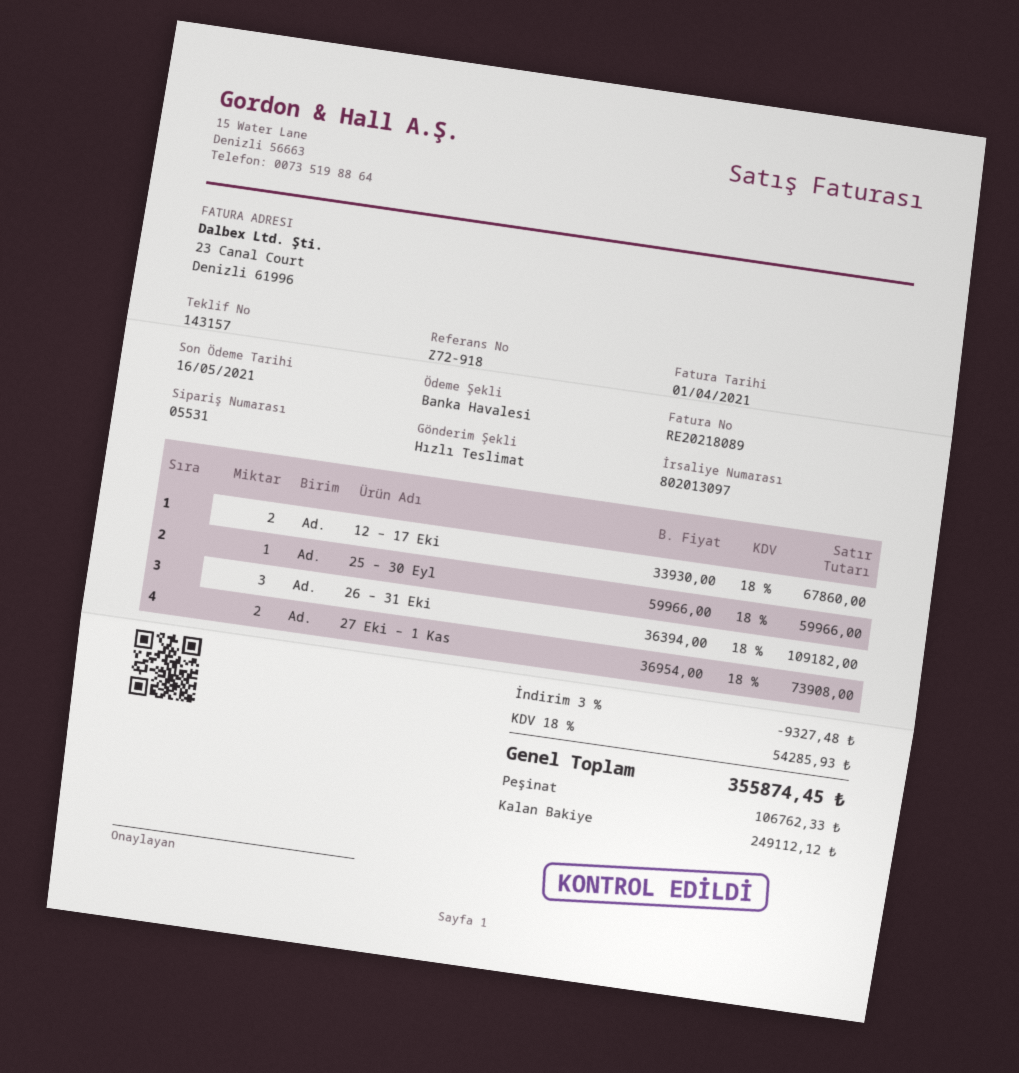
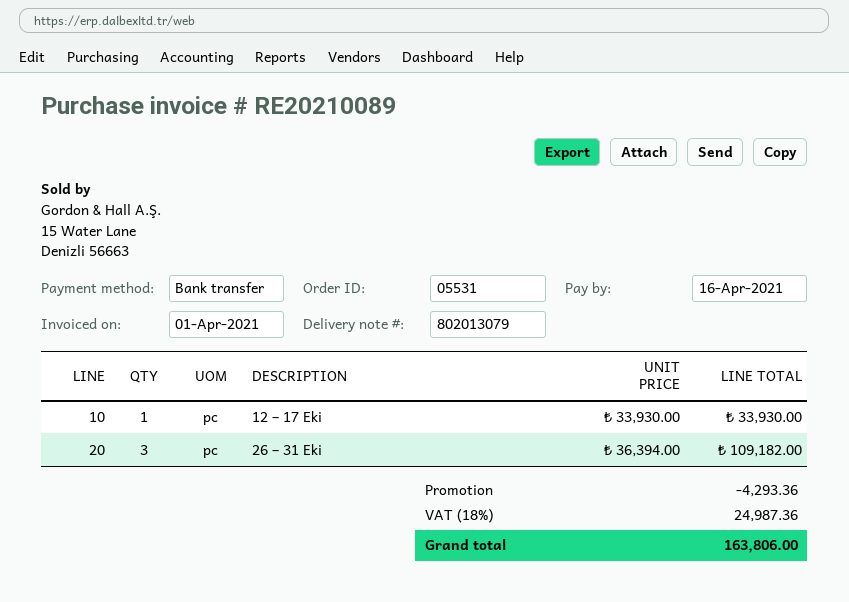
delivery note number: 802013097 -> 802013079
invoice number: RE20218089 -> RE20210089
due date: 2021-05-16 -> 2021-04-16
12 – 17 Eki: 2 x 33930.00 = 67860.00 -> 1 x 33930.00 = 33930.00
25 – 30 Eyl: 1 x 59966.00 = 59966.00 -> none
27 Eki – 1 Kas: 2 x 36954.00 = 73908.00 -> none
discount: 9327.48 -> 4293.36
tax: 18% = 54285.93 -> 18% = 24987.36
total: 355874.45 -> 163806.00

